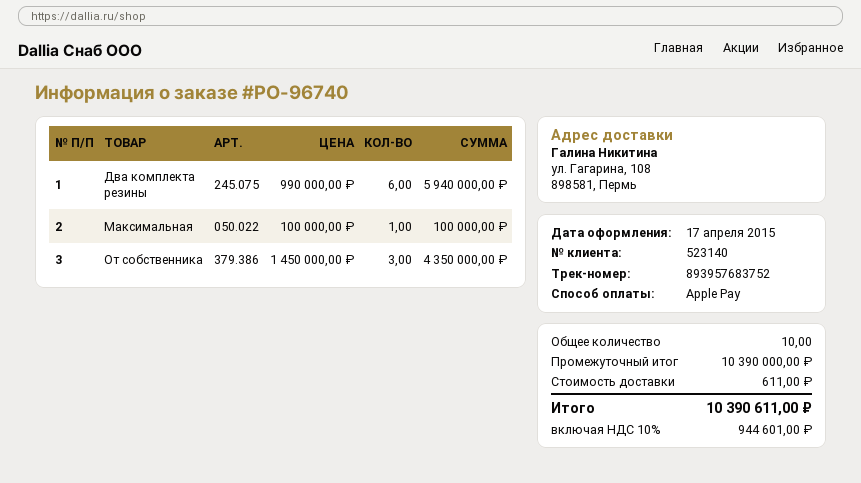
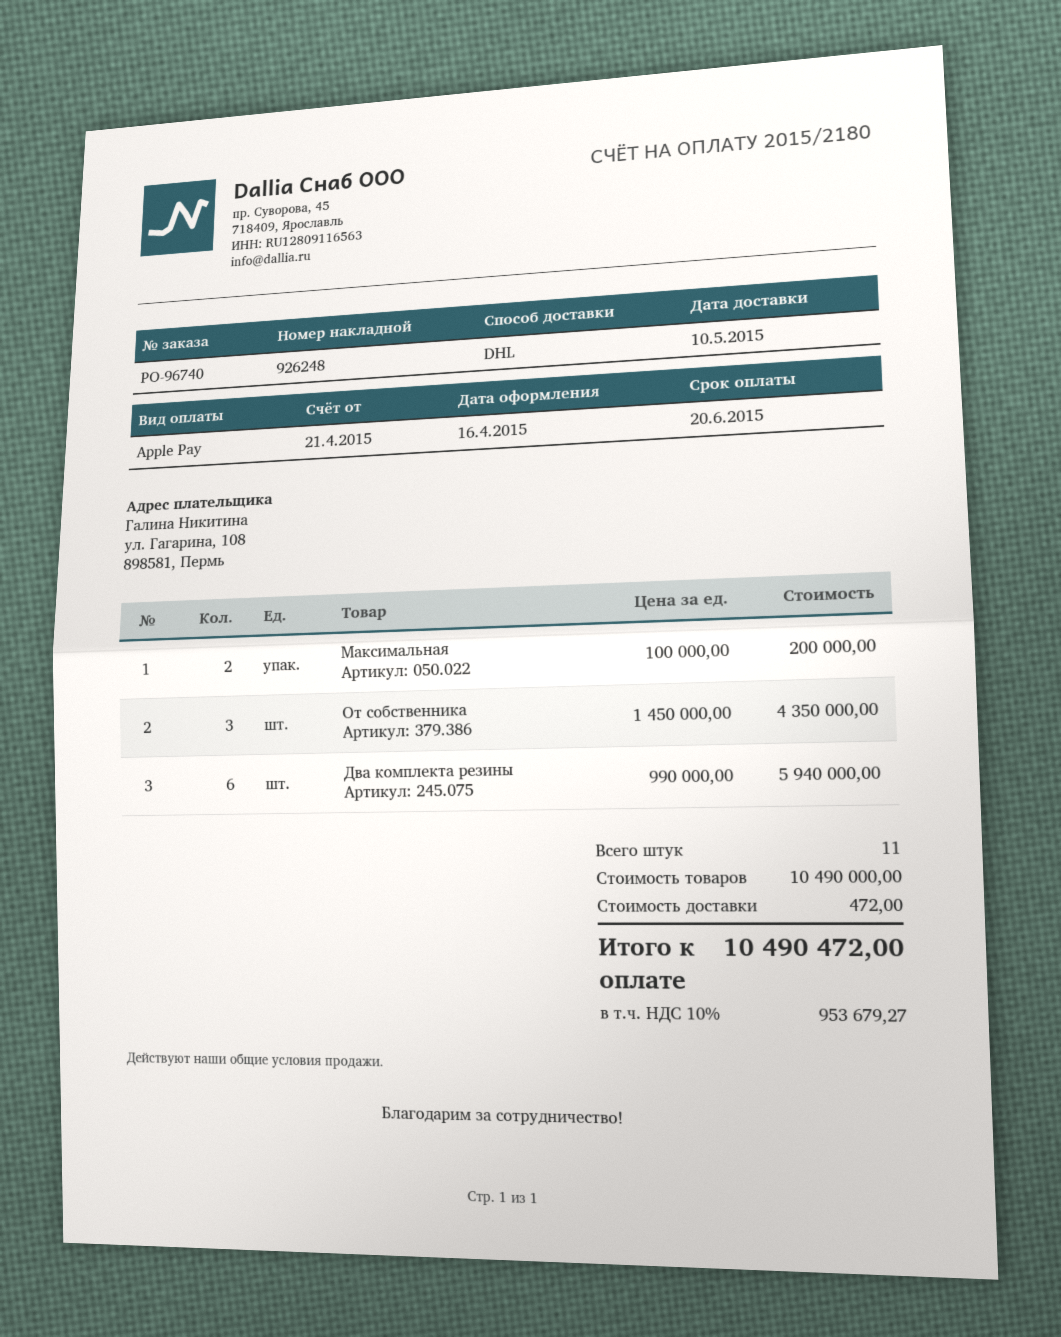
order date: 2015-04-17 -> 2015-04-16
Максимальная: 1 x 100000.00 = 100000.00 -> 2 x 100000.00 = 200000.00
total quantity: 10 -> 11
subtotal: 10390000.00 -> 10490000.00
shipping: 611.00 -> 472.00
tax: 10% = 944601.00 -> 10% = 953679.27
total: 10390611.00 -> 10490472.00

